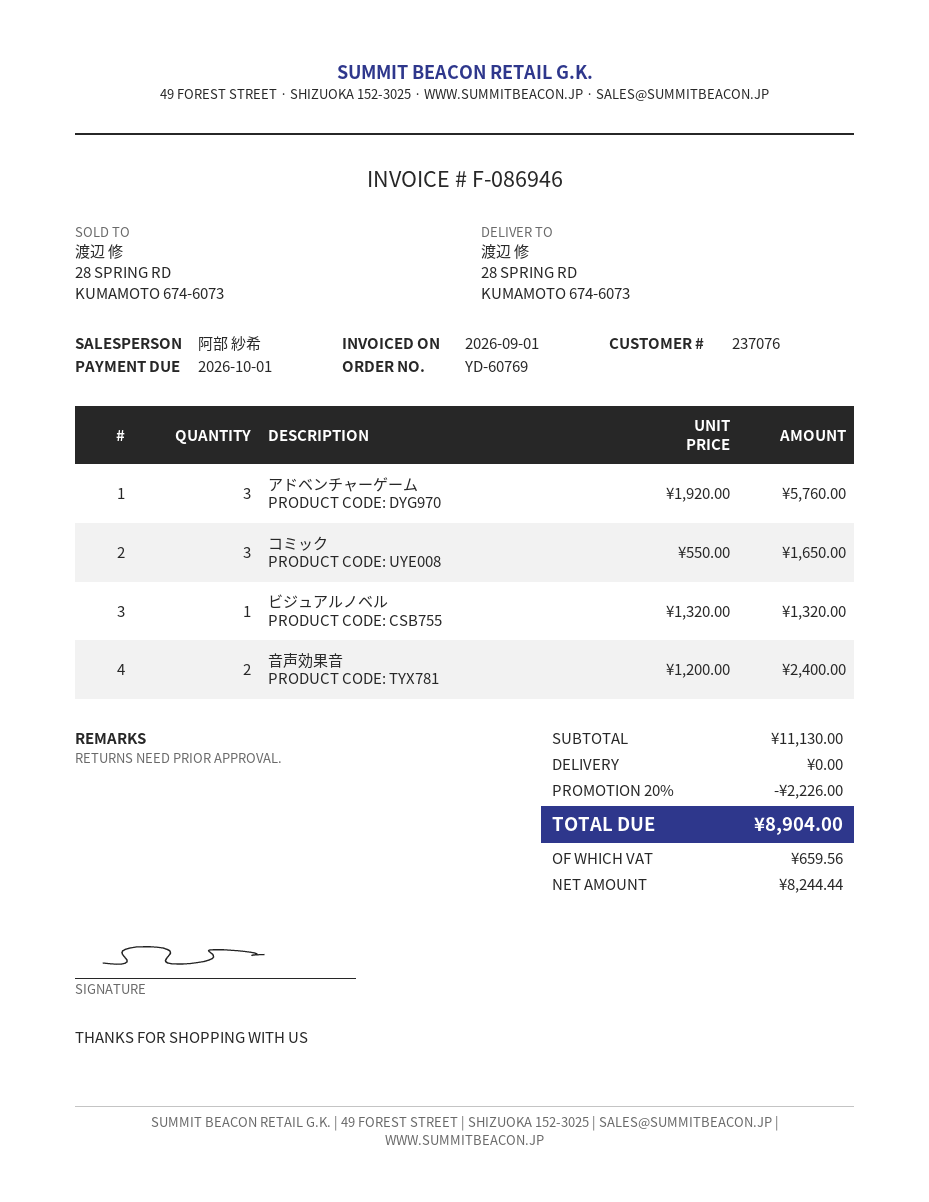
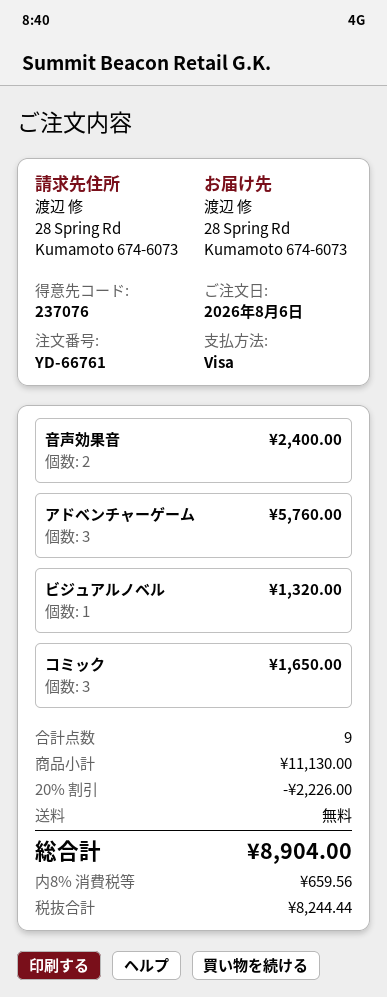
order number: YD-60769 -> YD-66761

